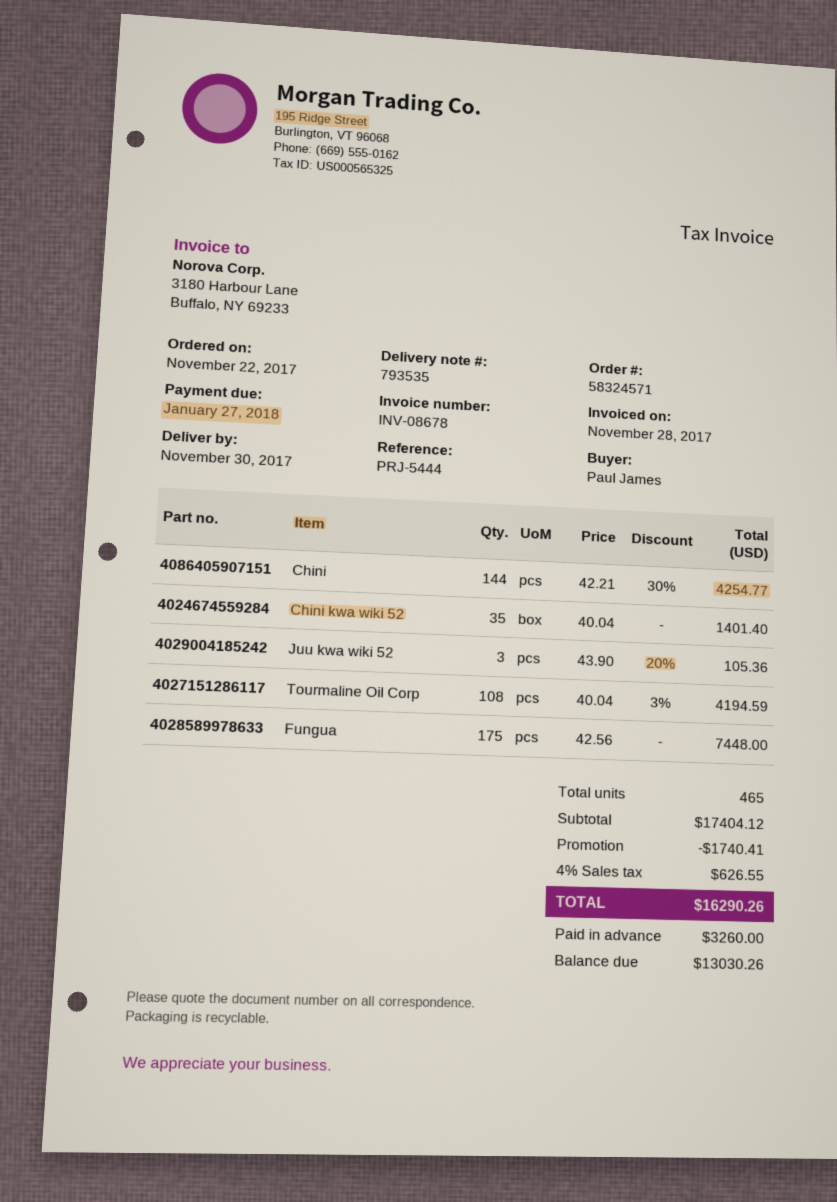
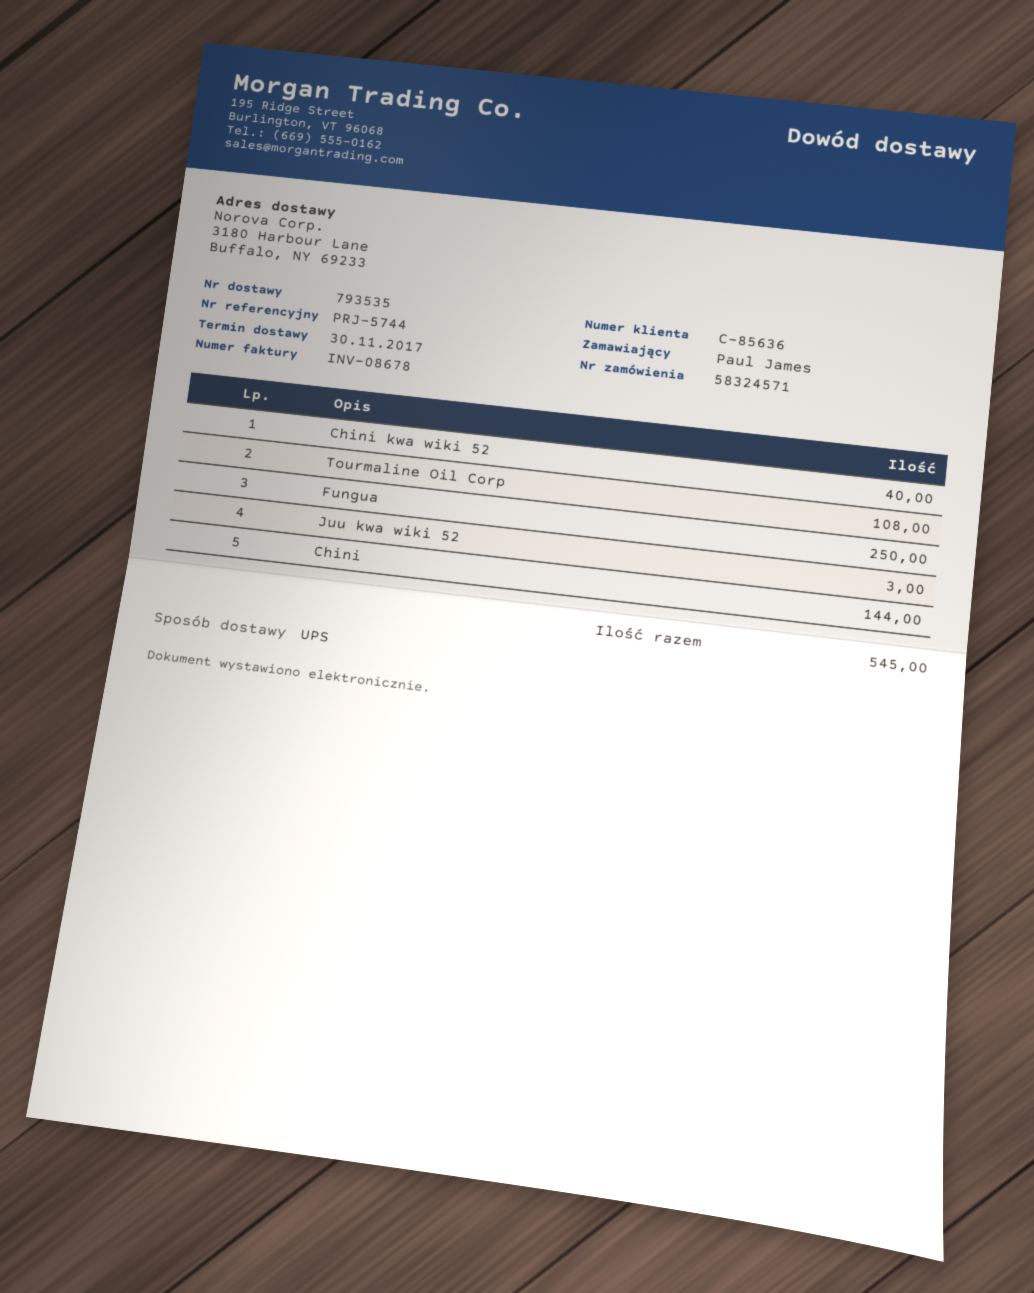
reference: PRJ-5444 -> PRJ-5744
Chini kwa wiki 52: 35 -> 40
Fungua: 175 -> 250
total quantity: 465 -> 545

